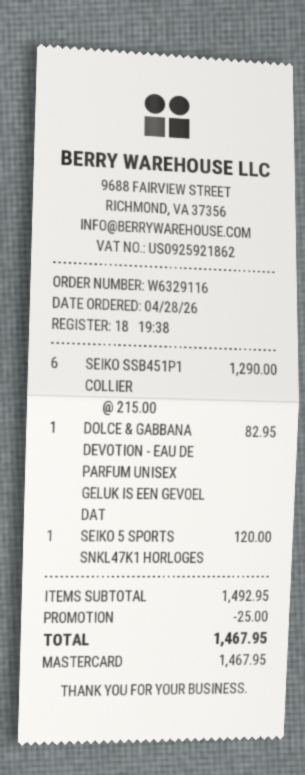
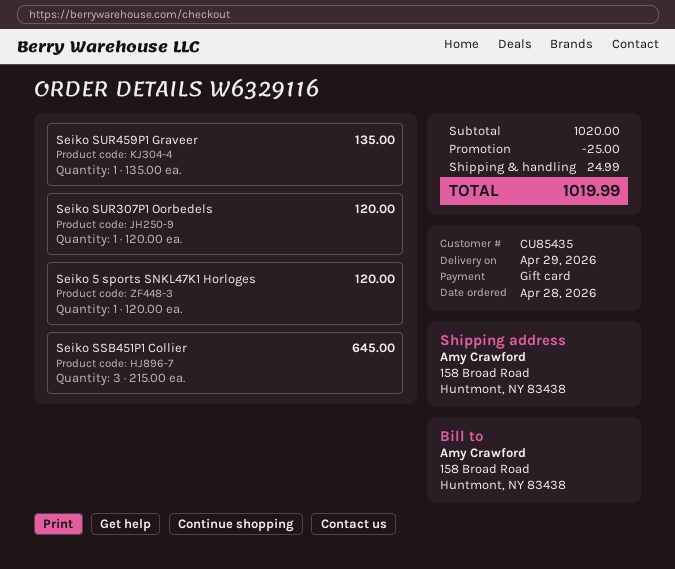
payment method: Mastercard -> gift card
SEIKO SSB451P1 COLLIER: 6 x 215.00 = 1290.00 -> 3 x 215.00 = 645.00
DOLCE & GABBANA DEVOTION - EAU DE PARFUM UNISEX GELUK IS EEN GEVOEL DAT: 1 x 82.95 = 82.95 -> none
Seiko SUR459P1 Graveer: none -> 1 x 135.00 = 135.00
Seiko SUR307P1 Oorbedels: none -> 1 x 120.00 = 120.00
subtotal: 1492.95 -> 1020.00
shipping: none -> 24.99
total: 1467.95 -> 1019.99

